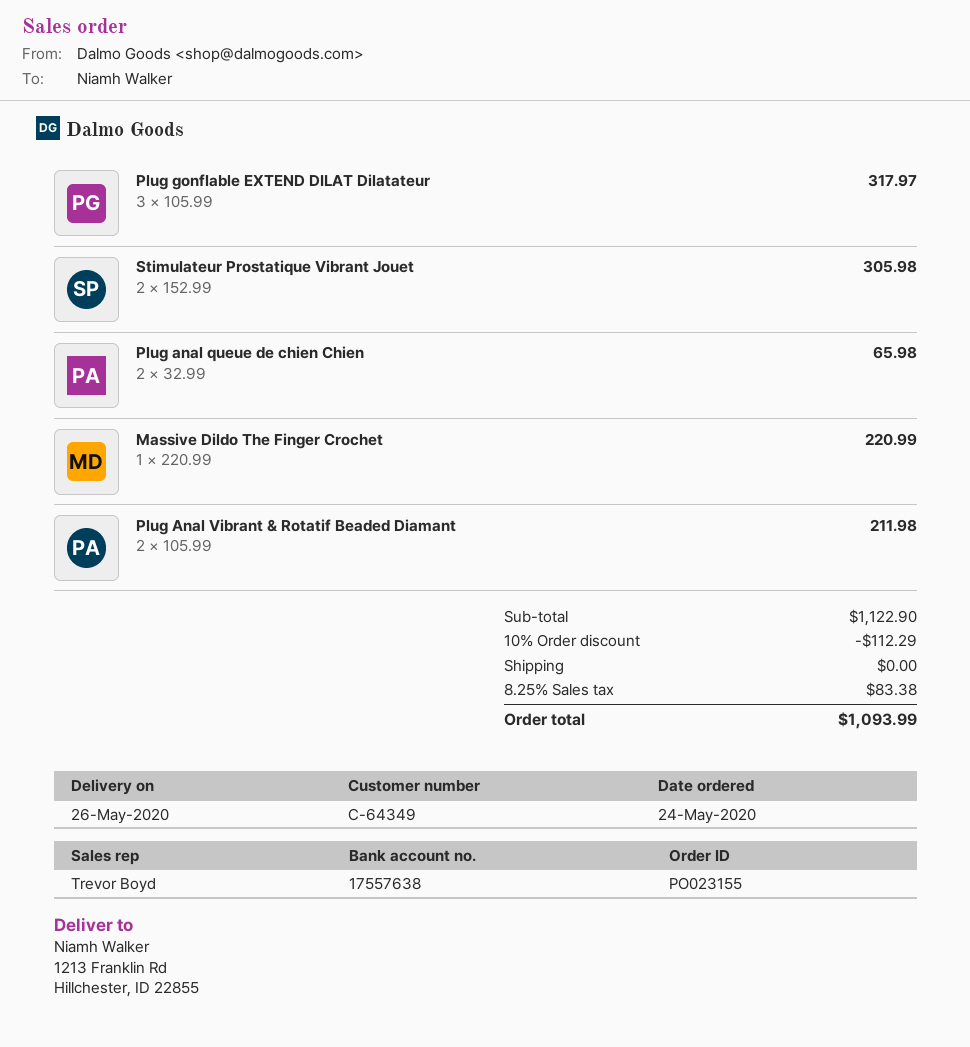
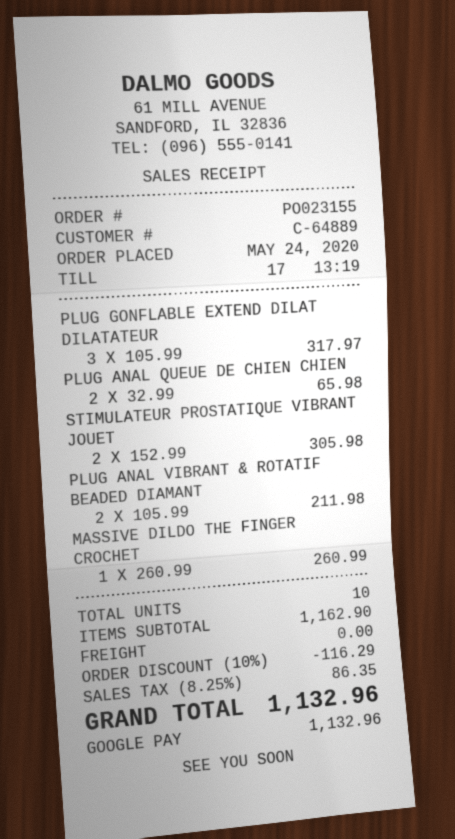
customer number: C-64349 -> C-64889
Massive Dildo The Finger Crochet: 1 x 220.99 = 220.99 -> 1 x 260.99 = 260.99
subtotal: 1122.90 -> 1162.90
discount: 10% = 112.29 -> 10% = 116.29
tax: 8.25% = 83.38 -> 8.25% = 86.35
total: 1093.99 -> 1132.96

